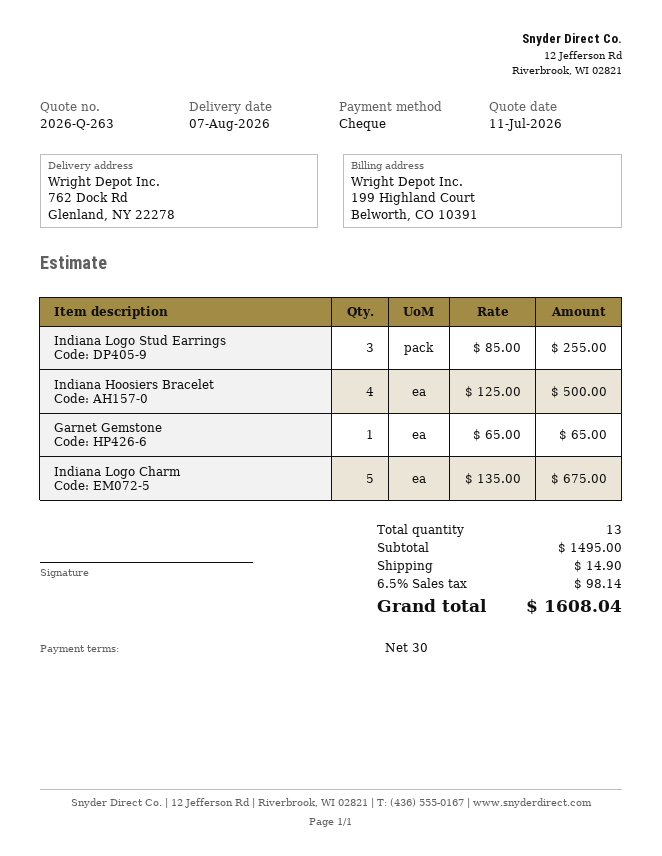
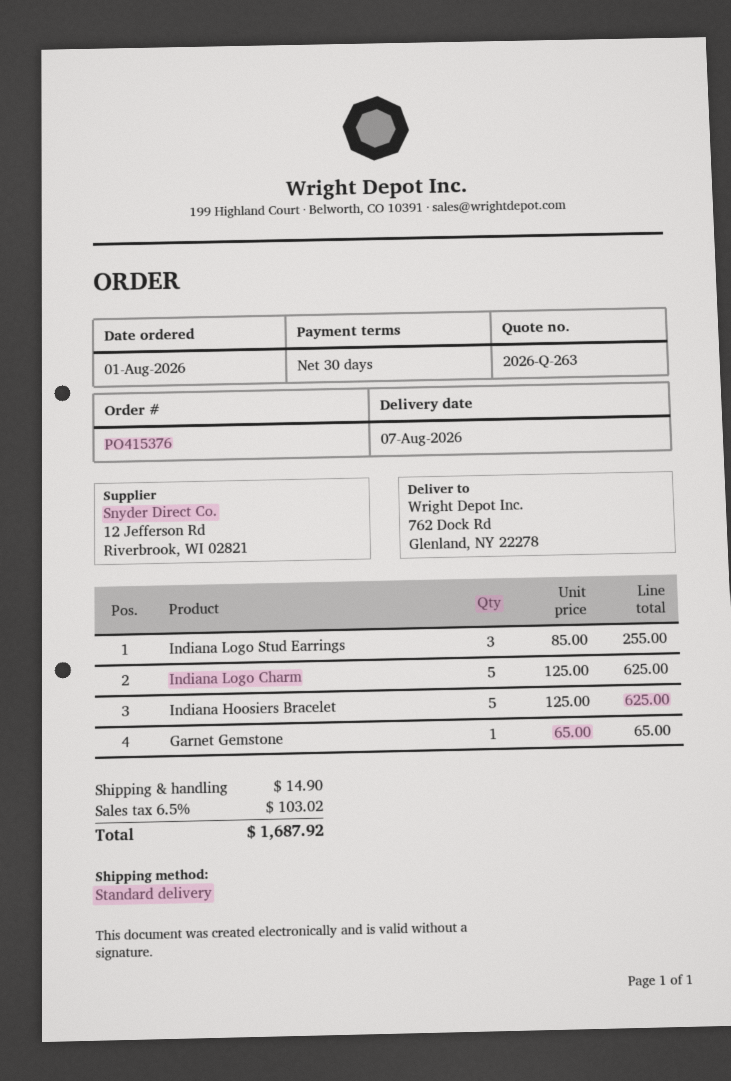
Indiana Hoosiers Bracelet: 4 x 125.00 = 500.00 -> 5 x 125.00 = 625.00
Indiana Logo Charm: 5 x 135.00 = 675.00 -> 5 x 125.00 = 625.00
tax: 6.5% = 98.14 -> 6.5% = 103.02
total: 1608.04 -> 1687.92

